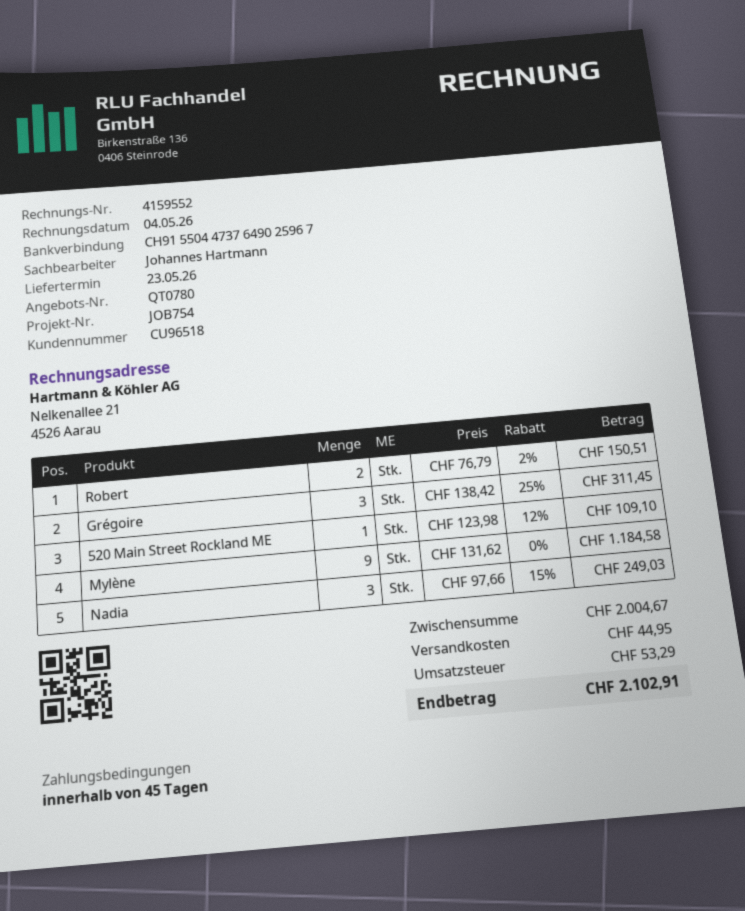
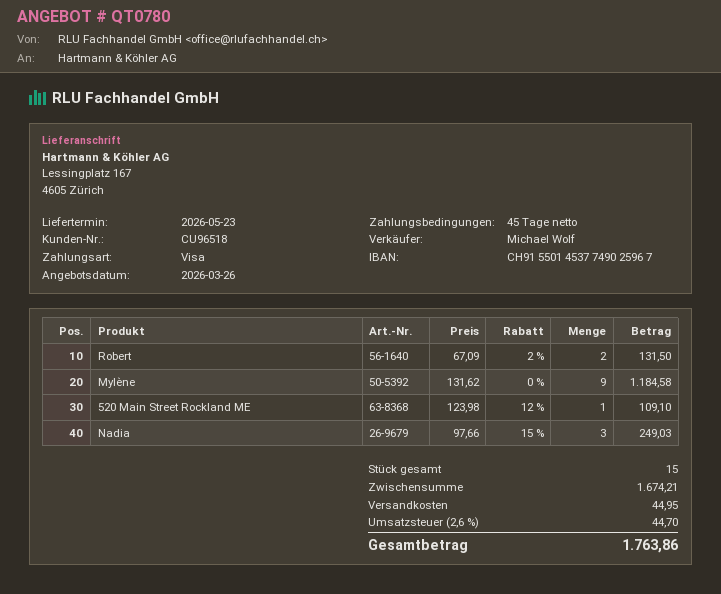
sales rep: Johannes Hartmann -> Michael Wolf
bank account: CH9155044737649025967 -> CH9155014537749025967
Robert: 2 x 76.79 - 2% = 150.51 -> 2 x 67.09 - 2% = 131.50
Grégoire: 3 x 138.42 - 25% = 311.45 -> none
subtotal: 2004.67 -> 1674.21
tax: 53.29 -> 44.70
total: 2102.91 -> 1763.86

